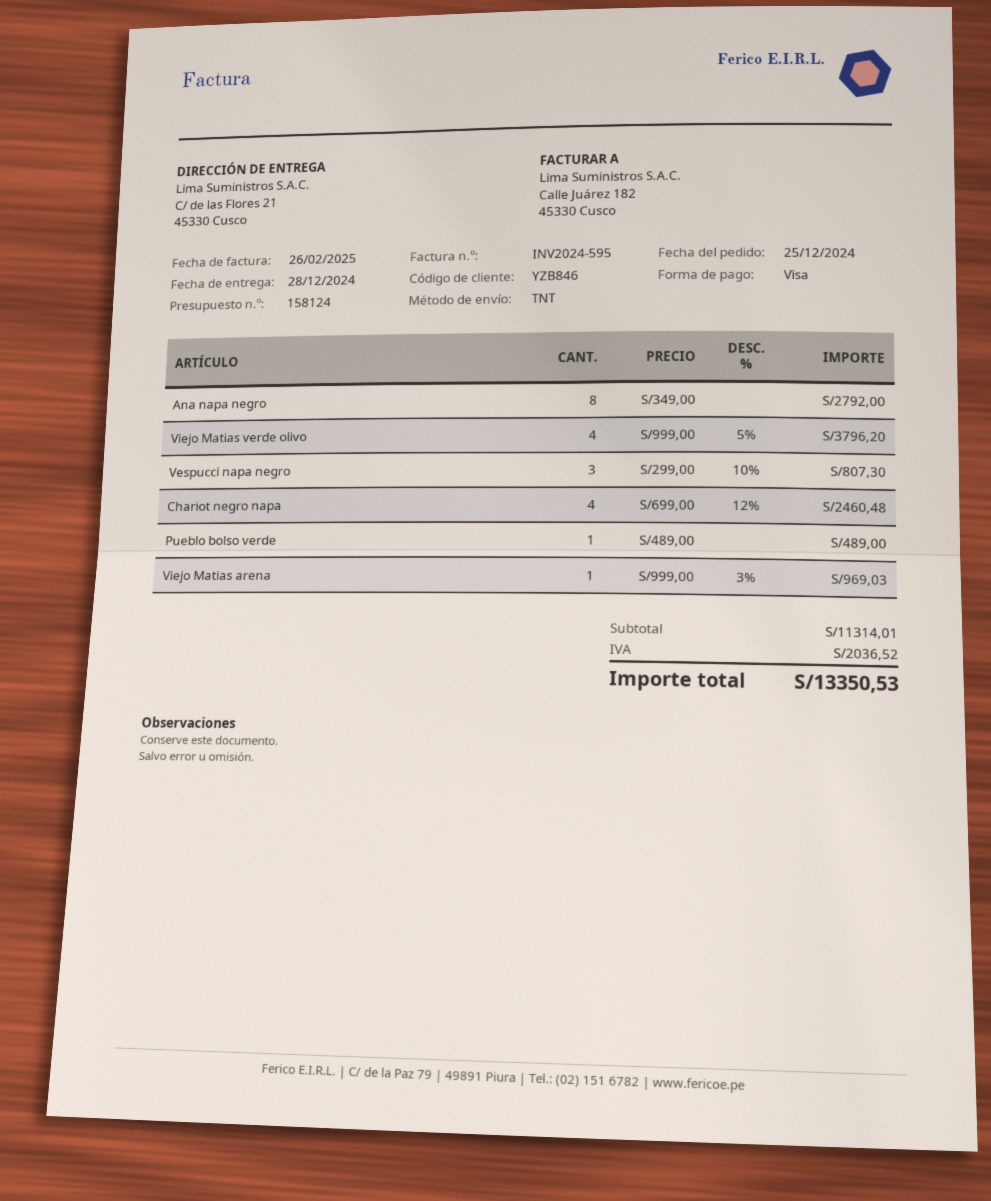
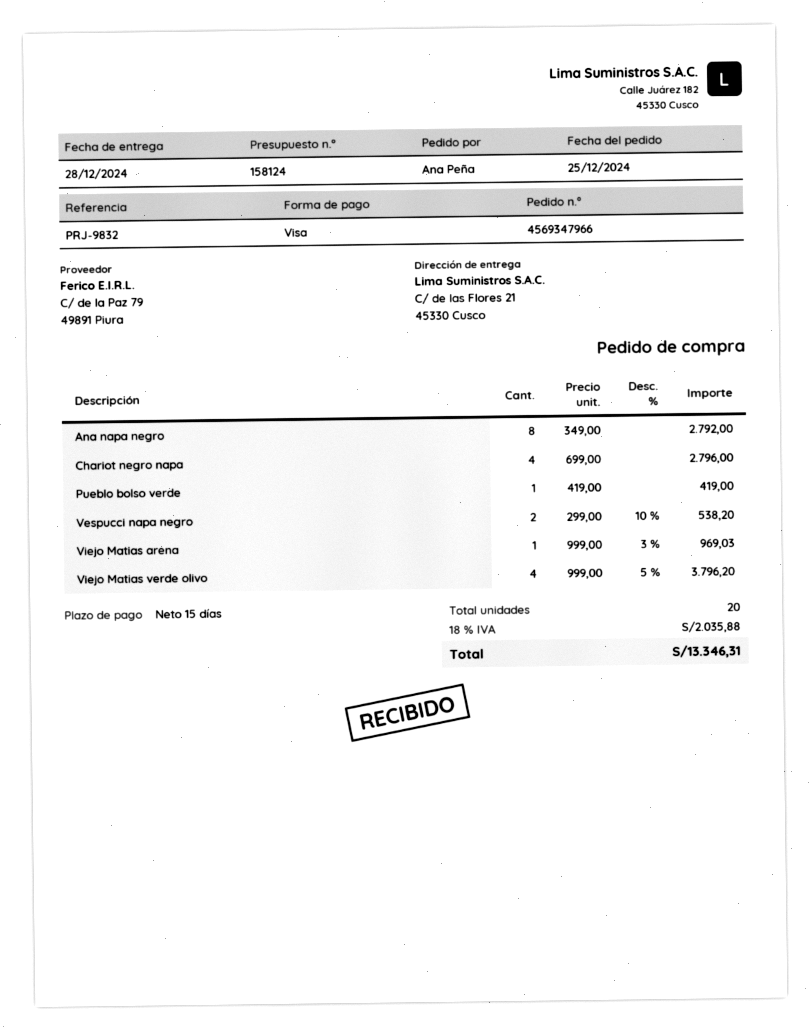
Vespucci napa negro: 3 x 299.00 - 10% = 807.30 -> 2 x 299.00 - 10% = 538.20
Chariot negro napa: 4 x 699.00 - 12% = 2460.48 -> 4 x 699.00 = 2796.00
Pueblo bolso verde: 1 x 489.00 = 489.00 -> 1 x 419.00 = 419.00
tax: 2036.52 -> 2035.88
total: 13350.53 -> 13346.31

